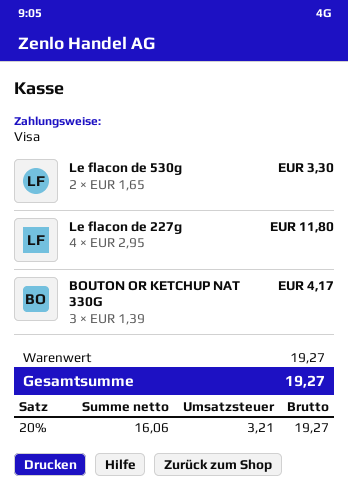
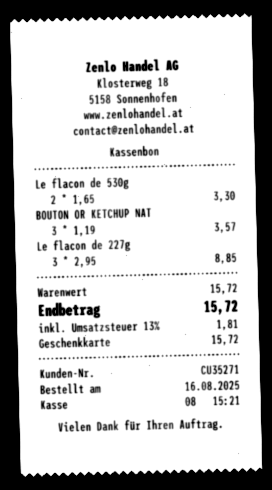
payment method: Visa -> gift card
Le flacon de 227g: 4 x 2.95 = 11.80 -> 3 x 2.95 = 8.85
BOUTON OR KETCHUP NAT 330G: 3 x 1.39 = 4.17 -> 3 x 1.19 = 3.57
subtotal: 19.27 -> 15.72
tax: 20% = 3.21 -> 13% = 1.81
total: 19.27 -> 15.72

